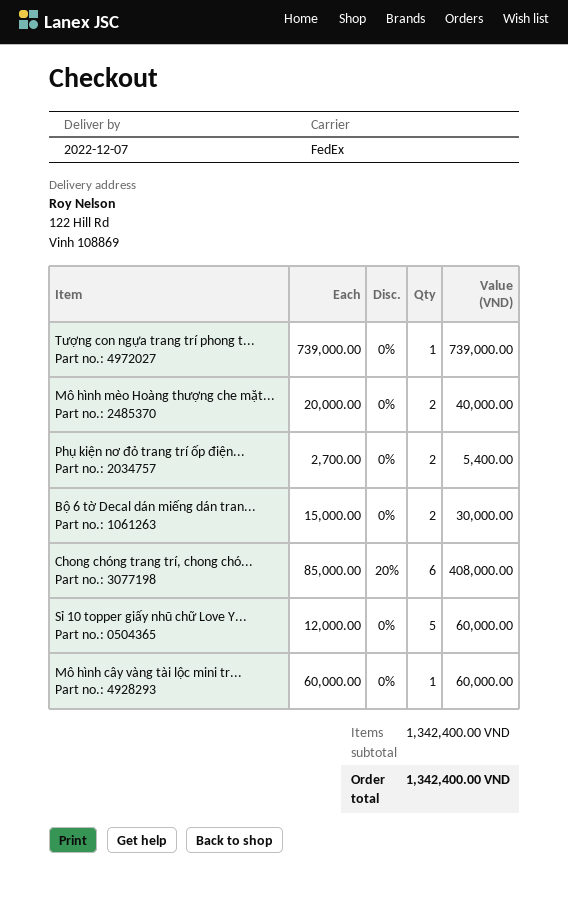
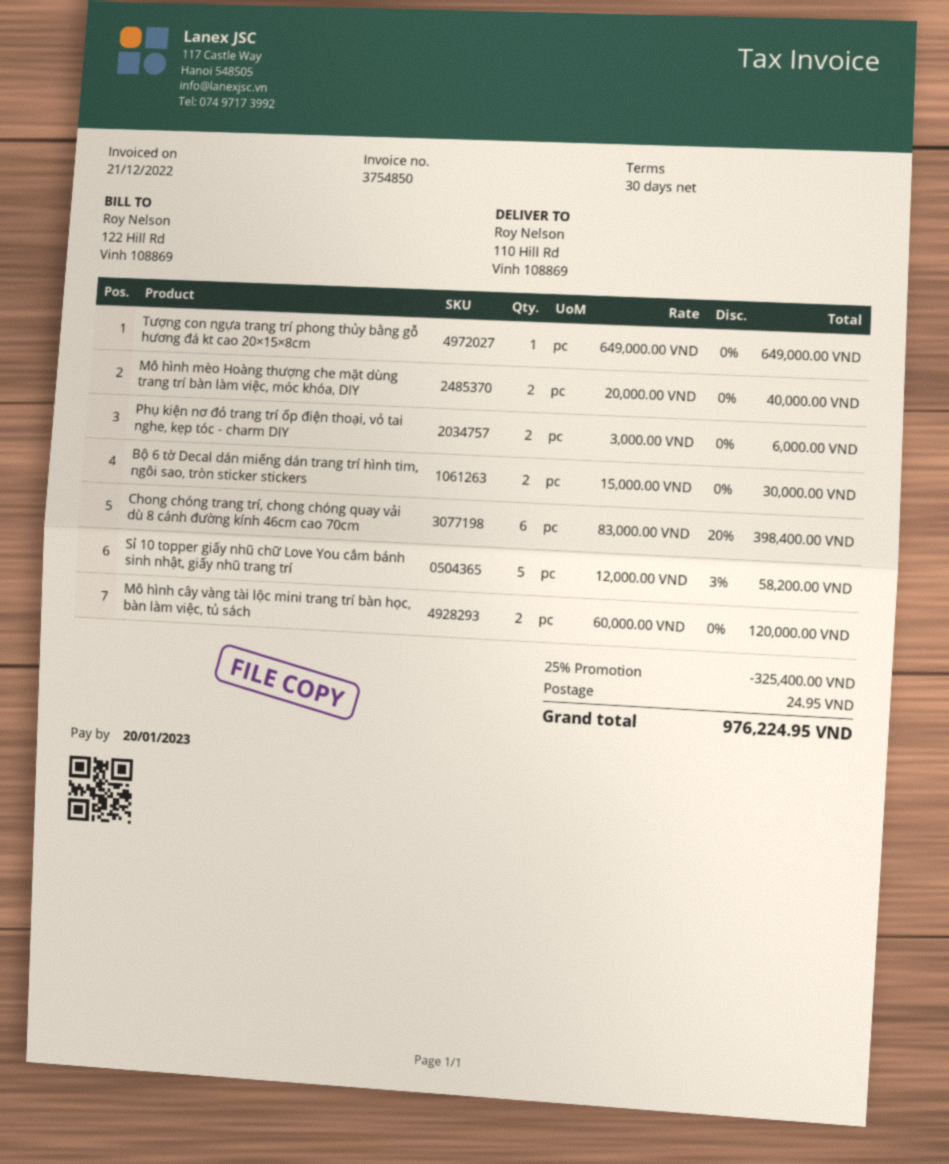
ship to: 122 Hill Rd, Vinh 108869 -> 110 Hill Rd, Vinh 108869
Tượng con ngựa trang trí phong t...: 1 x 739000.00 = 739000.00 -> 1 x 649000.00 = 649000.00
Phụ kiện nơ đỏ trang trí ốp điện...: 2 x 2700.00 = 5400.00 -> 2 x 3000.00 = 6000.00
Chong chóng trang trí, chong chó...: 6 x 85000.00 - 20% = 408000.00 -> 6 x 83000.00 - 20% = 398400.00
Sỉ 10 topper giấy nhũ chữ Love Y...: 5 x 12000.00 = 60000.00 -> 5 x 12000.00 - 3% = 58200.00
Mô hình cây vàng tài lộc mini tr...: 1 x 60000.00 = 60000.00 -> 2 x 60000.00 = 120000.00
discount: none -> 25% = 325400.00
shipping: none -> 24.95
total: 1342400.00 -> 976224.95

